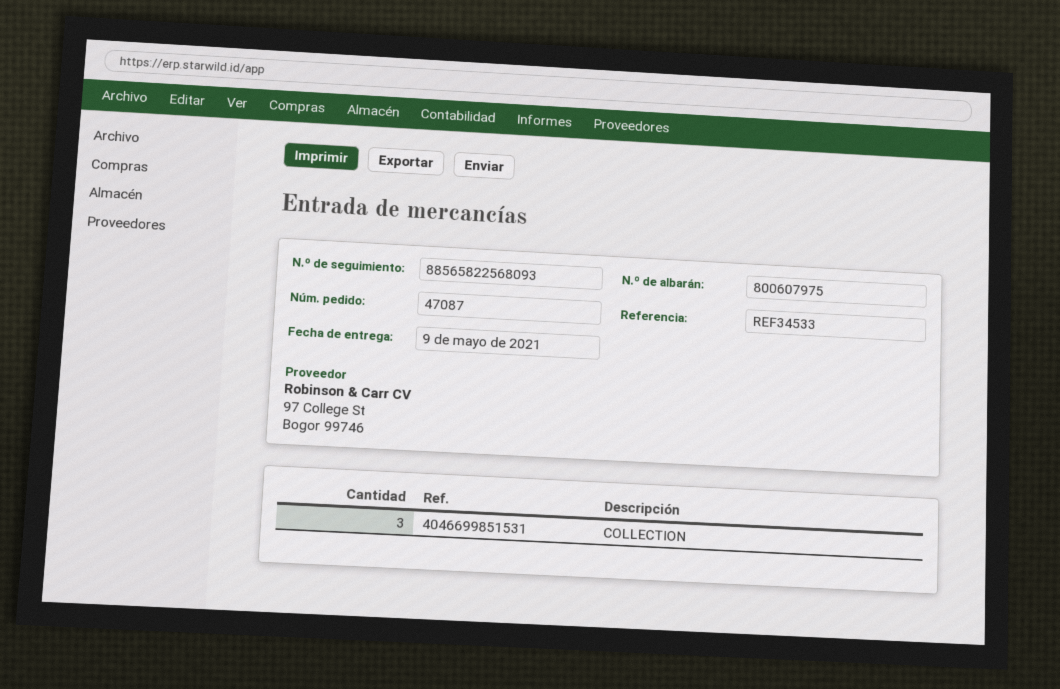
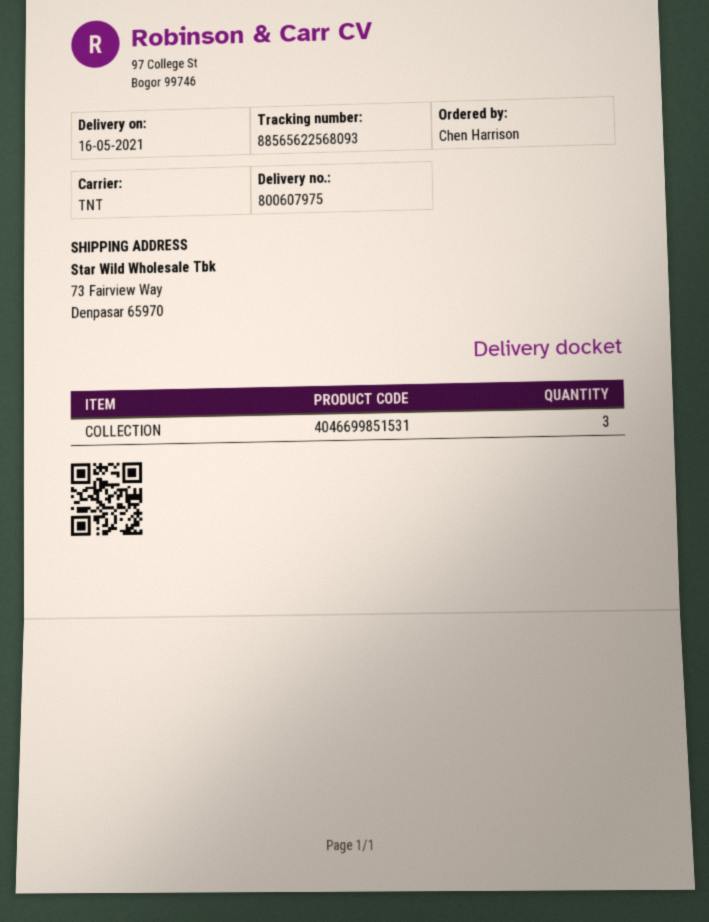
delivery date: 2021-05-09 -> 2021-05-16
tracking number: 88565822568093 -> 88565622568093

